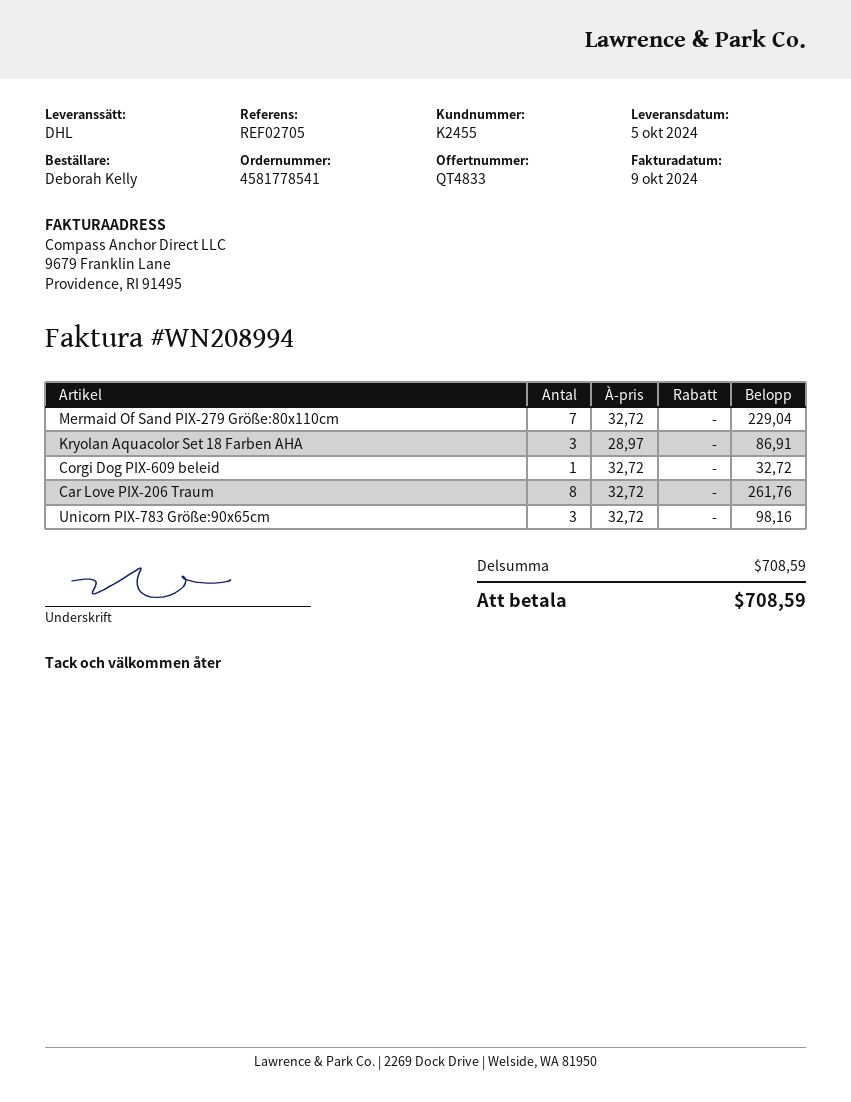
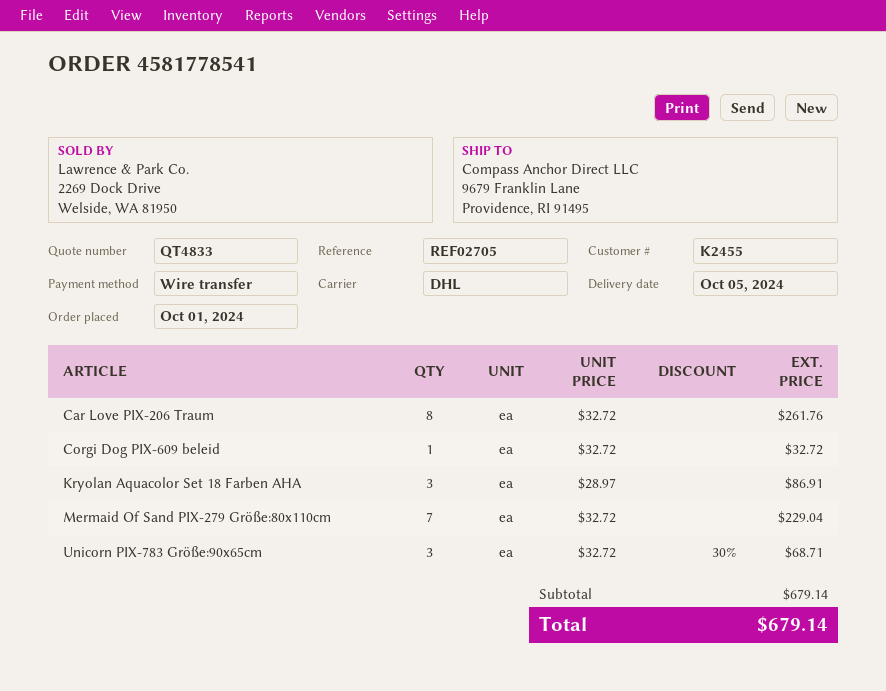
Unicorn PIX-783 Größe:90x65cm: 3 x 32.72 = 98.16 -> 3 x 32.72 - 30% = 68.71
subtotal: 708.59 -> 679.14
total: 708.59 -> 679.14

